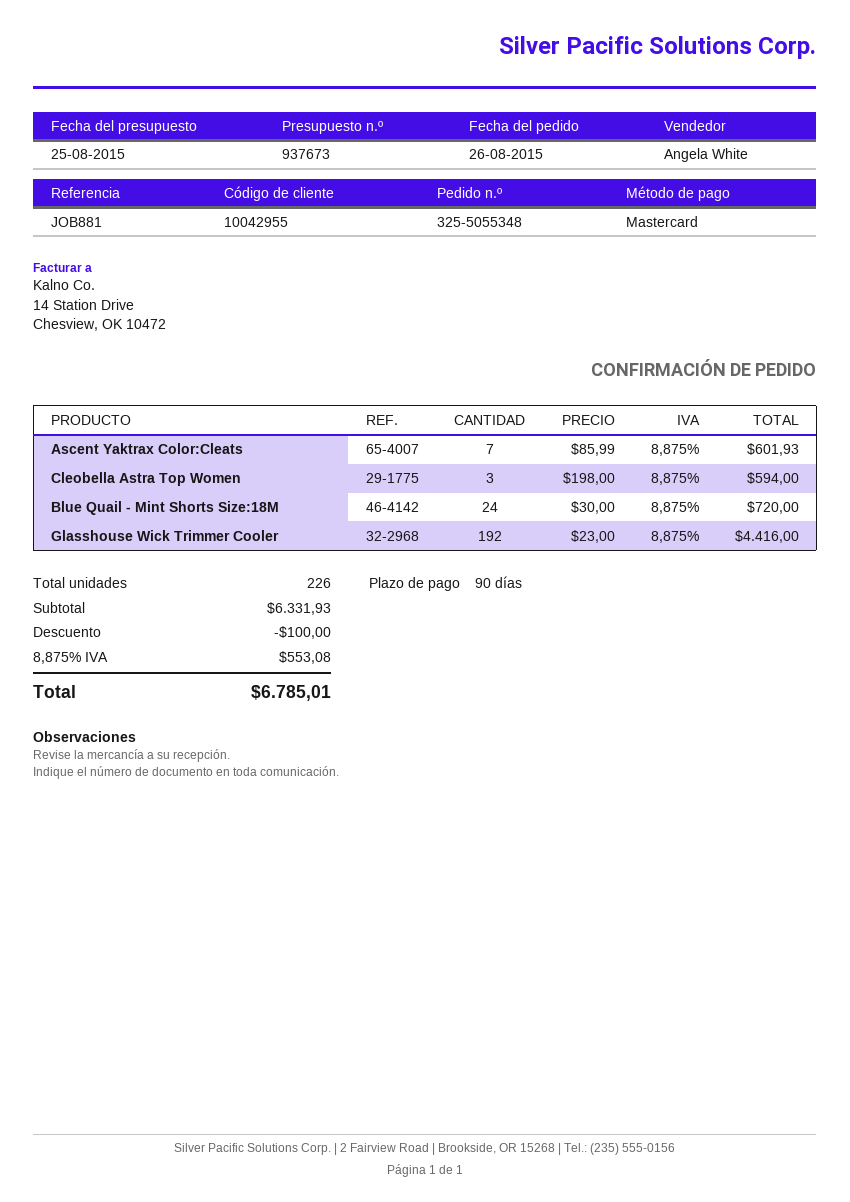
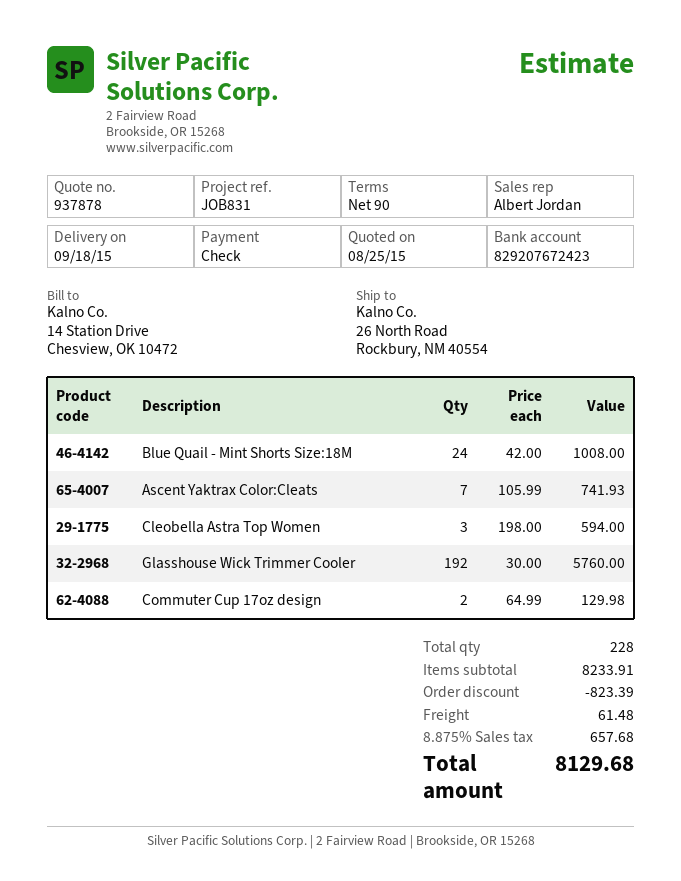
quote number: 937673 -> 937878
reference: JOB881 -> JOB831
sales rep: Angela White -> Albert Jordan
payment method: Mastercard -> cheque
Ascent Yaktrax Color:Cleats: 7 x 85.99 = 601.93 -> 7 x 105.99 = 741.93
Blue Quail - Mint Shorts Size:18M: 24 x 30.00 = 720.00 -> 24 x 42.00 = 1008.00
Glasshouse Wick Trimmer Cooler: 192 x 23.00 = 4416.00 -> 192 x 30.00 = 5760.00
Commuter Cup 17oz design: none -> 2 x 64.99 = 129.98
total quantity: 226 -> 228
subtotal: 6331.93 -> 8233.91
discount: 100.00 -> 823.39
shipping: none -> 61.48
tax: 8.875% = 553.08 -> 8.875% = 657.68
total: 6785.01 -> 8129.68

